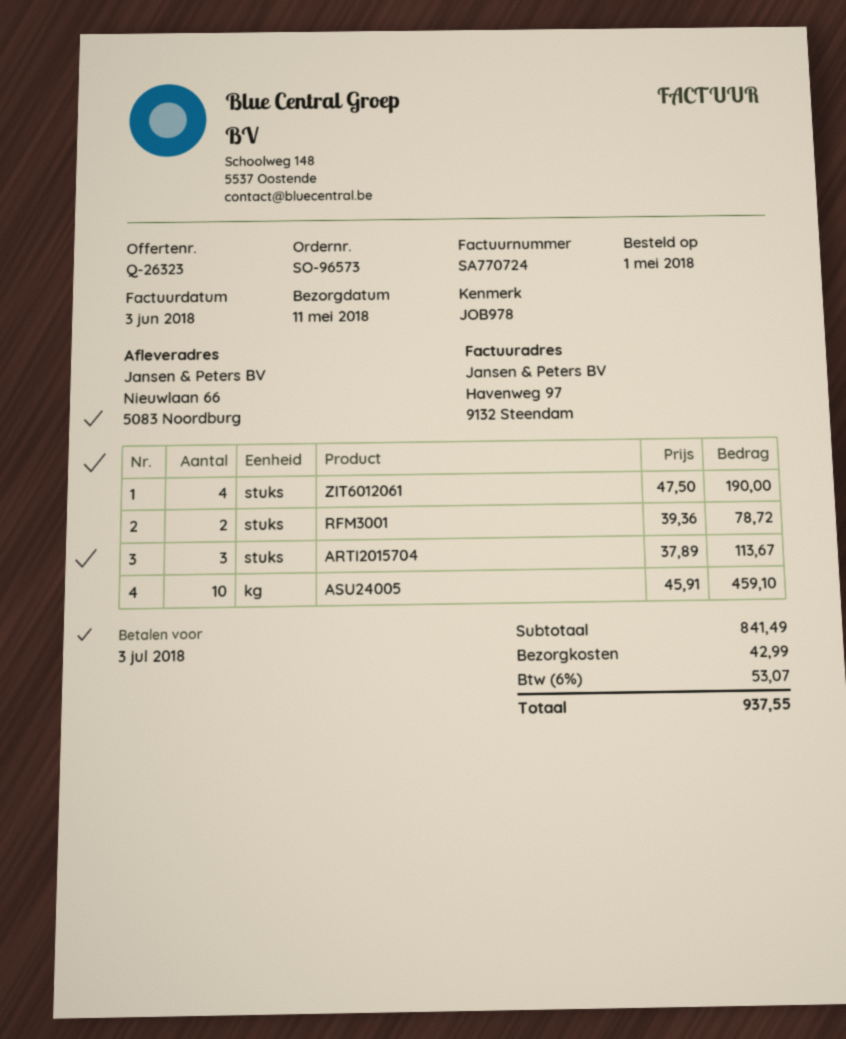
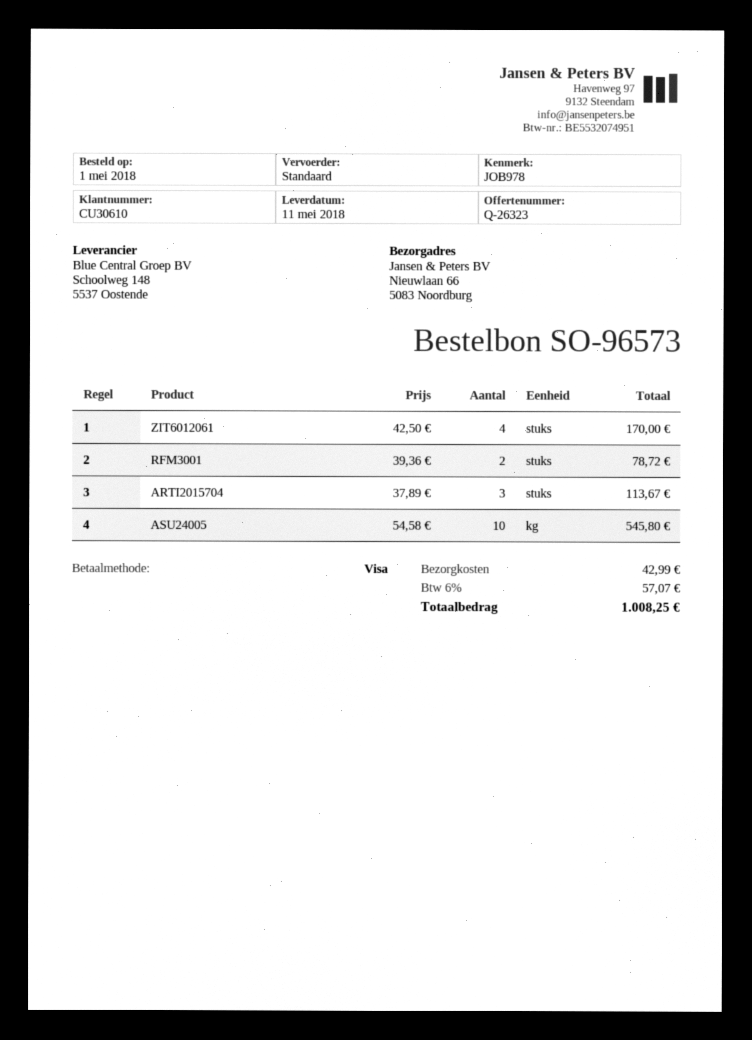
ZIT6012061: 4 x 47.50 = 190.00 -> 4 x 42.50 = 170.00
ASU24005: 10 x 45.91 = 459.10 -> 10 x 54.58 = 545.80
tax: 6% = 53.07 -> 6% = 57.07
total: 937.55 -> 1008.25

